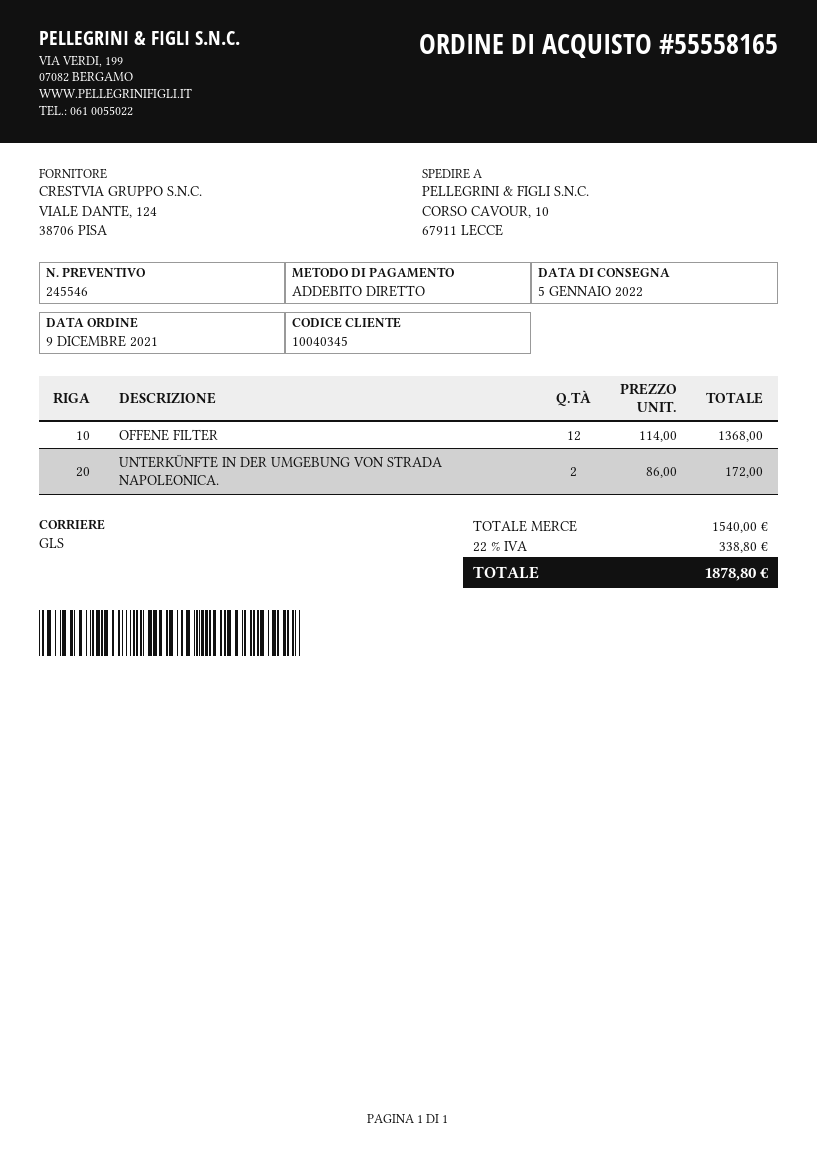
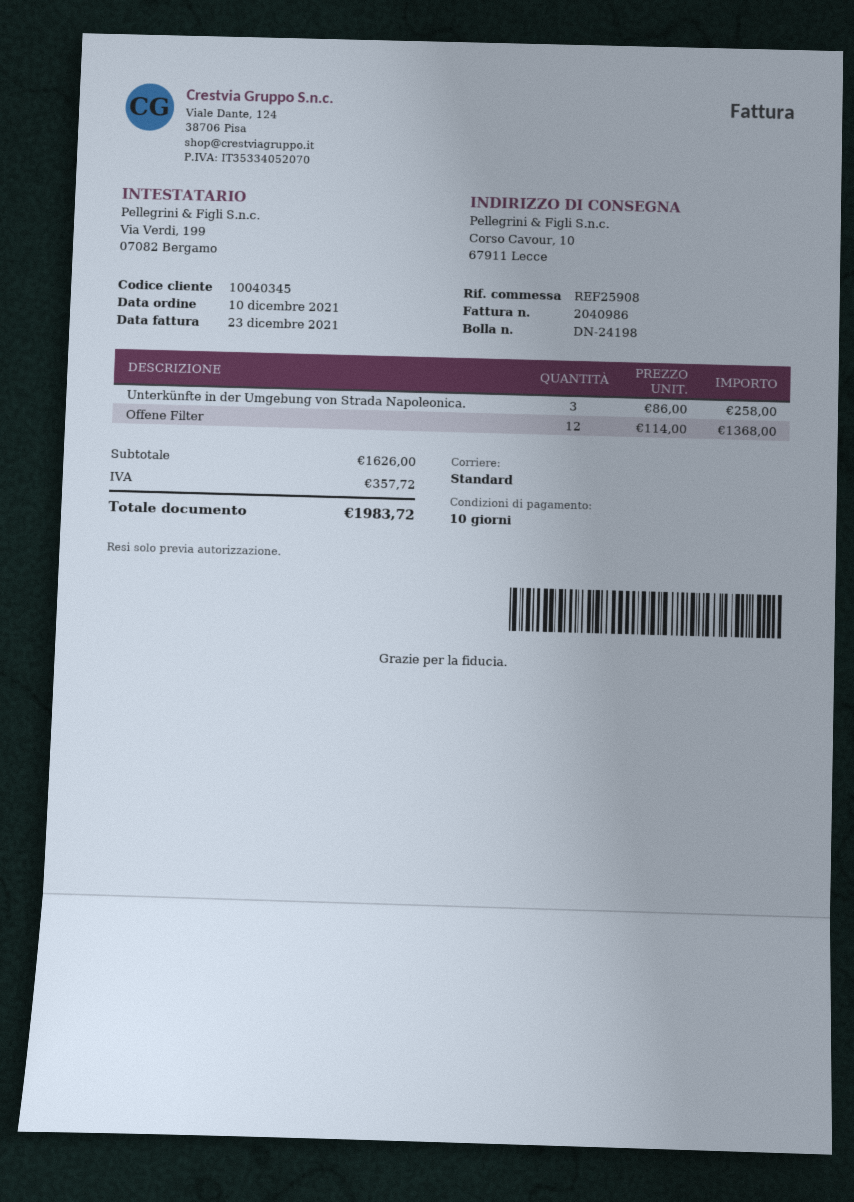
order date: 2021-12-09 -> 2021-12-10
shipping method: GLS -> standard
UNTERKÜNFTE IN DER UMGEBUNG VON STRADA NAPOLEONICA.: 2 x 86.00 = 172.00 -> 3 x 86.00 = 258.00
subtotal: 1540.00 -> 1626.00
tax: 338.80 -> 357.72
total: 1878.80 -> 1983.72

